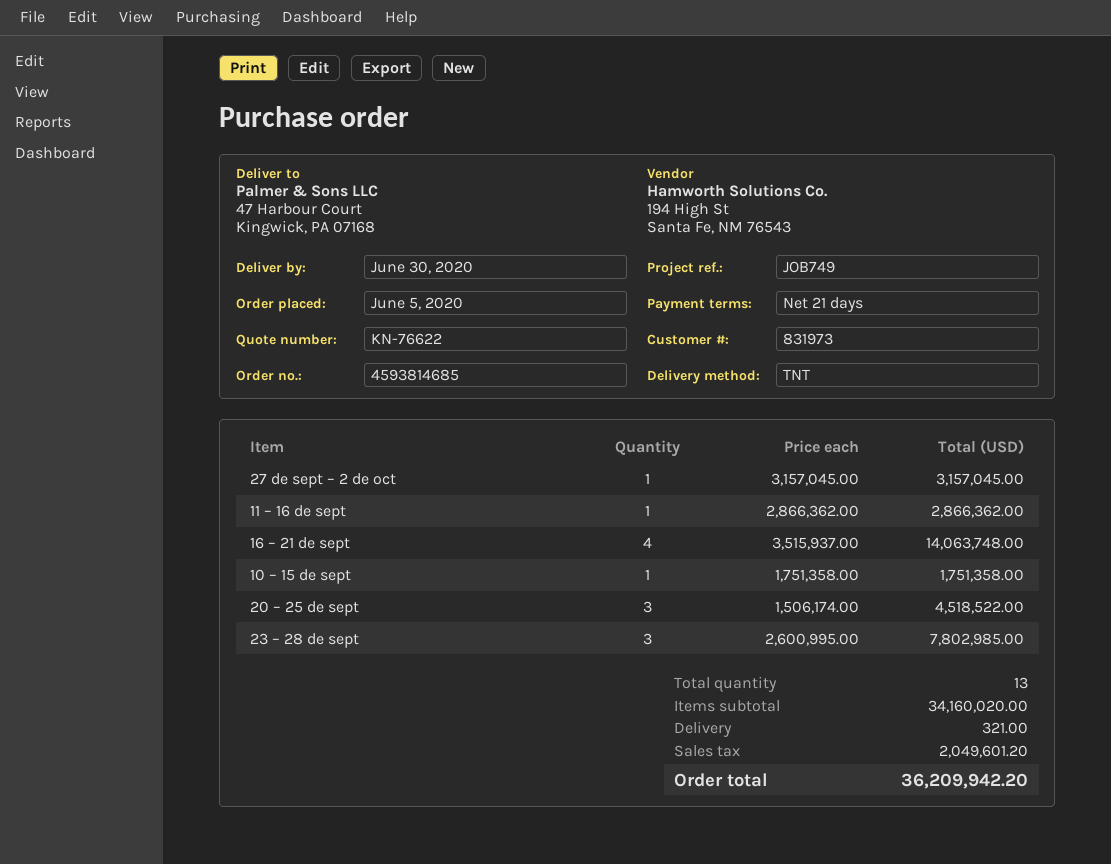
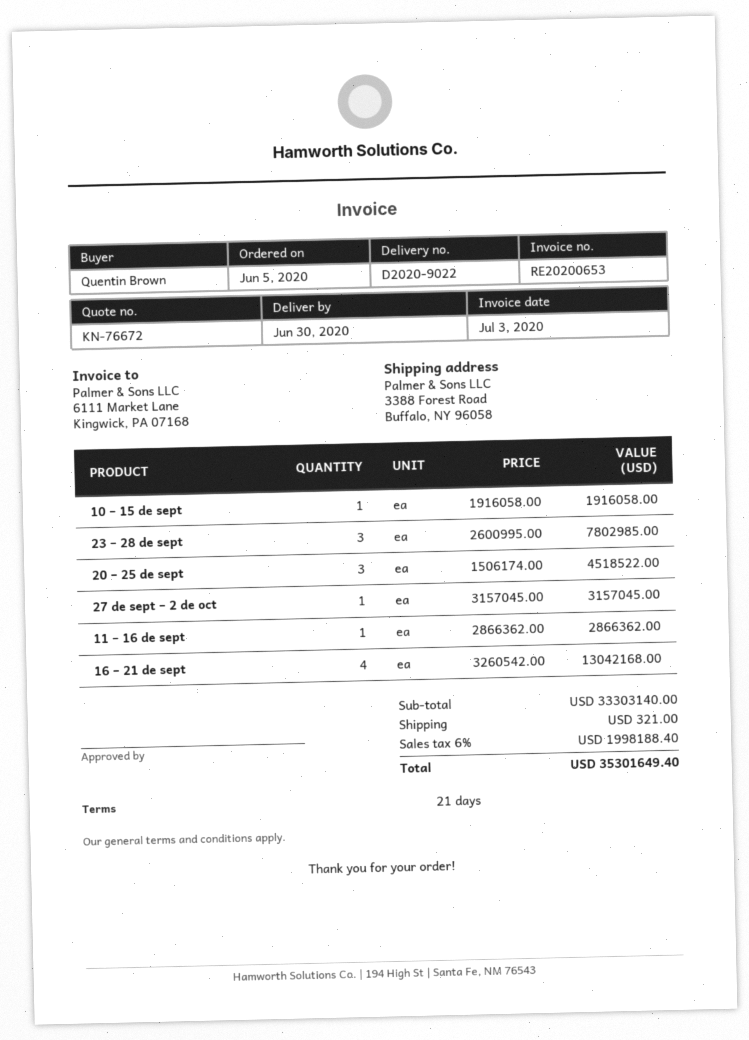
quote number: KN-76622 -> KN-76672
ship to: 47 Harbour Court, Kingwick, PA 07168 -> 3388 Forest Road, Buffalo, NY 96058
16 – 21 de sept: 4 x 3515937.00 = 14063748.00 -> 4 x 3260542.00 = 13042168.00
10 – 15 de sept: 1 x 1751358.00 = 1751358.00 -> 1 x 1916058.00 = 1916058.00
subtotal: 34160020.00 -> 33303140.00
tax: 2049601.20 -> 1998188.40
total: 36209942.20 -> 35301649.40

